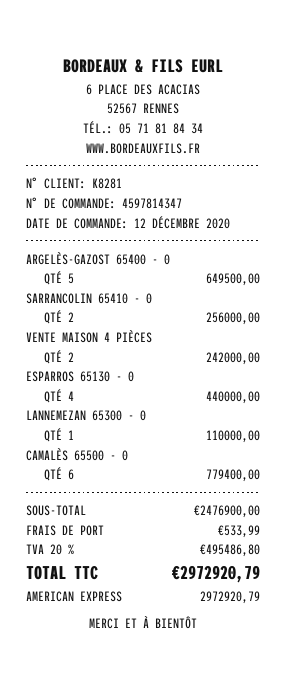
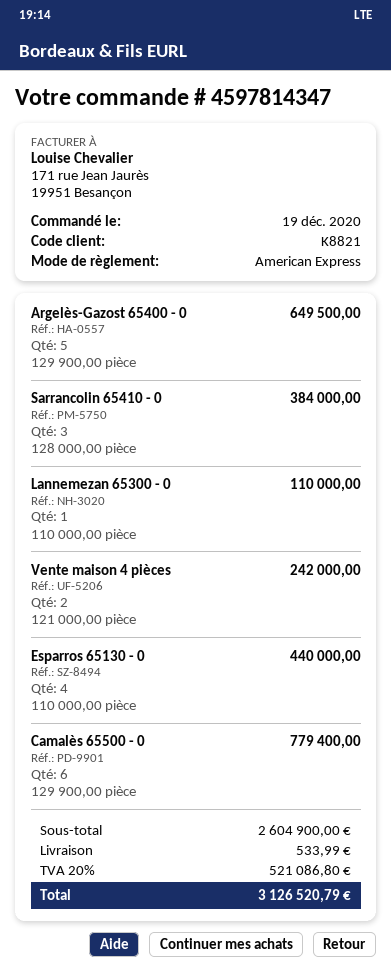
order date: 2020-12-12 -> 2020-12-19
customer number: K8281 -> K8821
SARRANCOLIN 65410 - 0: 2 for 256000.00 -> 3 for 384000.00
subtotal: 2476900.00 -> 2604900.00
tax: 20% = 495486.80 -> 20% = 521086.80
total: 2972920.79 -> 3126520.79

